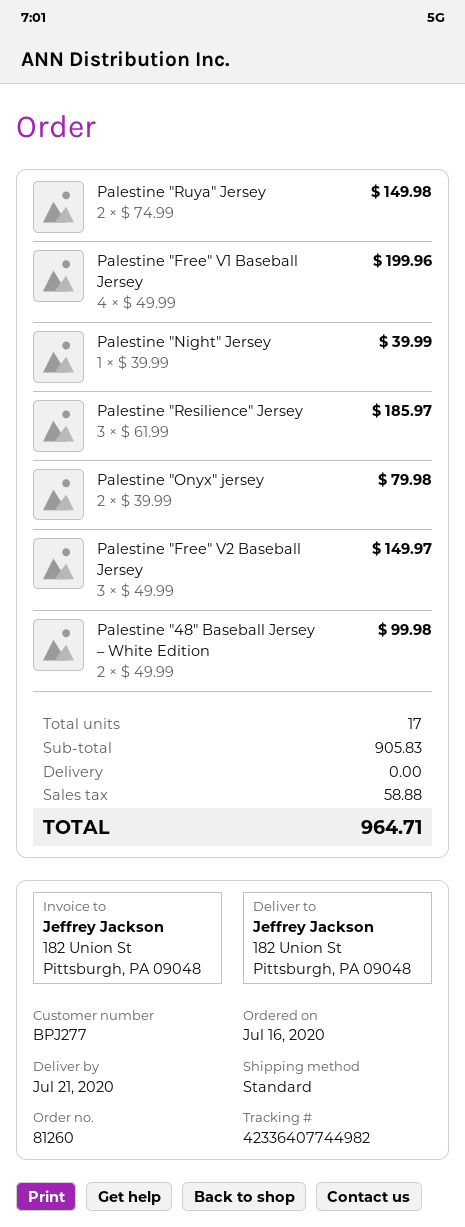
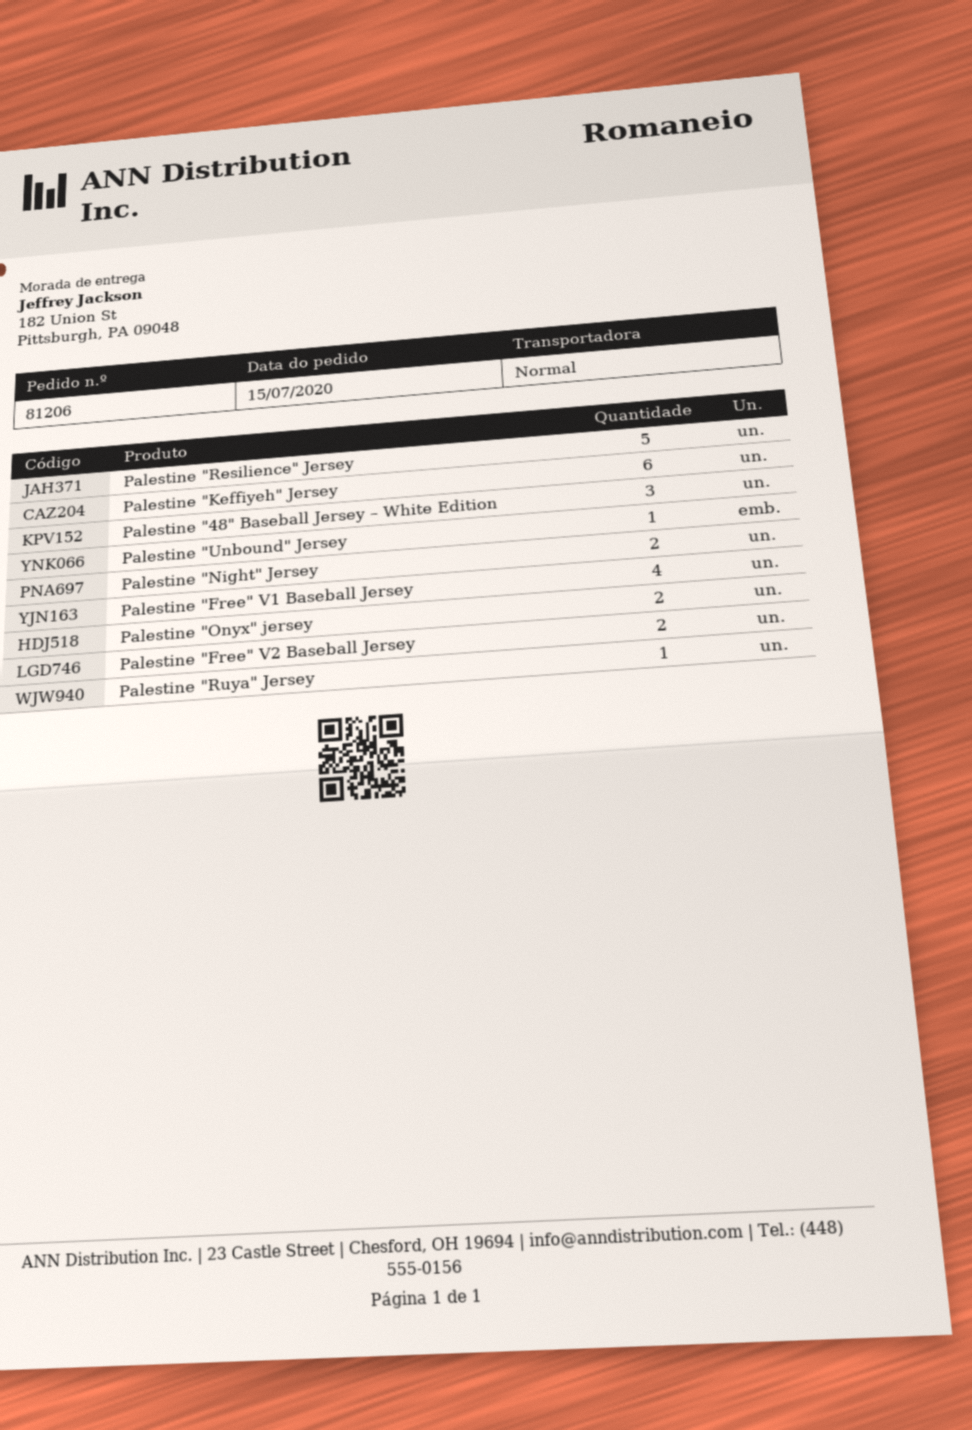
order number: 81260 -> 81206
order date: 2020-07-16 -> 2020-07-15
Palestine "Ruya" Jersey: 2 -> 1
Palestine "Night" Jersey: 1 -> 2
Palestine "Resilience" Jersey: 3 -> 5
Palestine "Free" V2 Baseball Jersey: 3 -> 2
Palestine "48" Baseball Jersey – White Edition: 2 -> 3
Palestine "Keffiyeh" Jersey: none -> 6
Palestine "Unbound" Jersey: none -> 1

